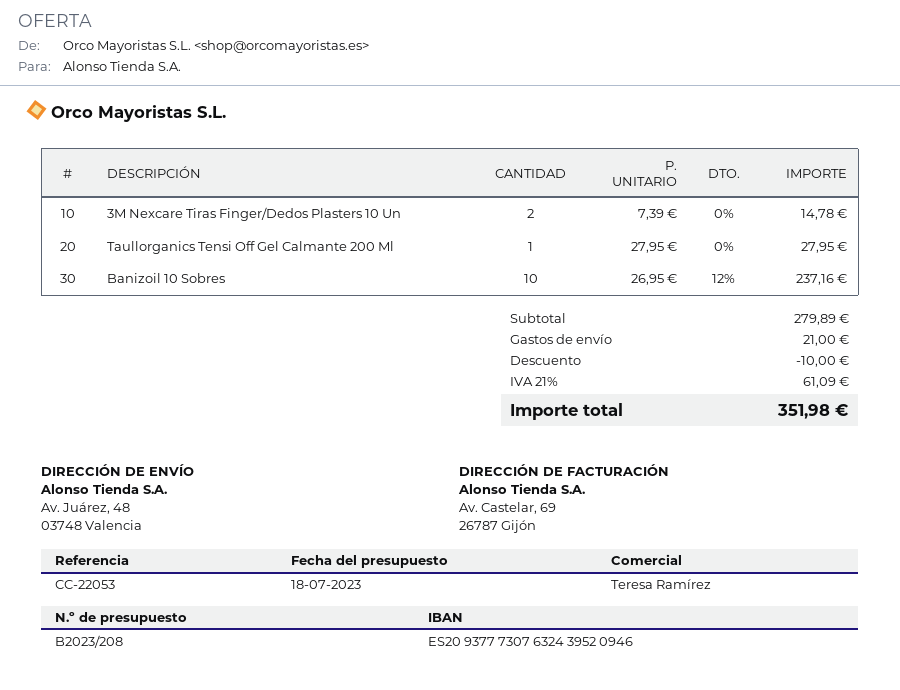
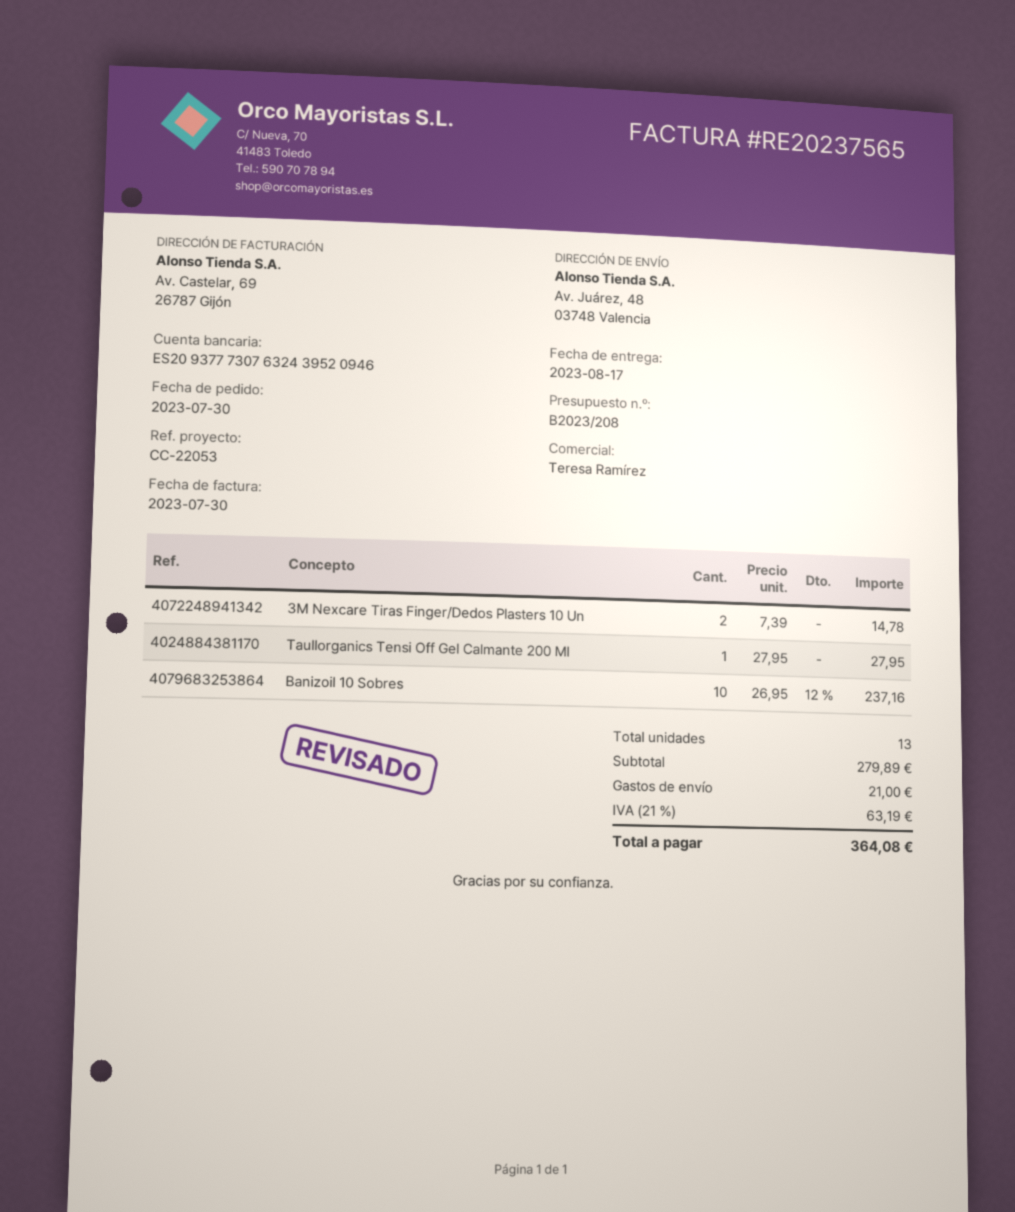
discount: 10.00 -> none
tax: 21% = 61.09 -> 21% = 63.19
total: 351.98 -> 364.08

